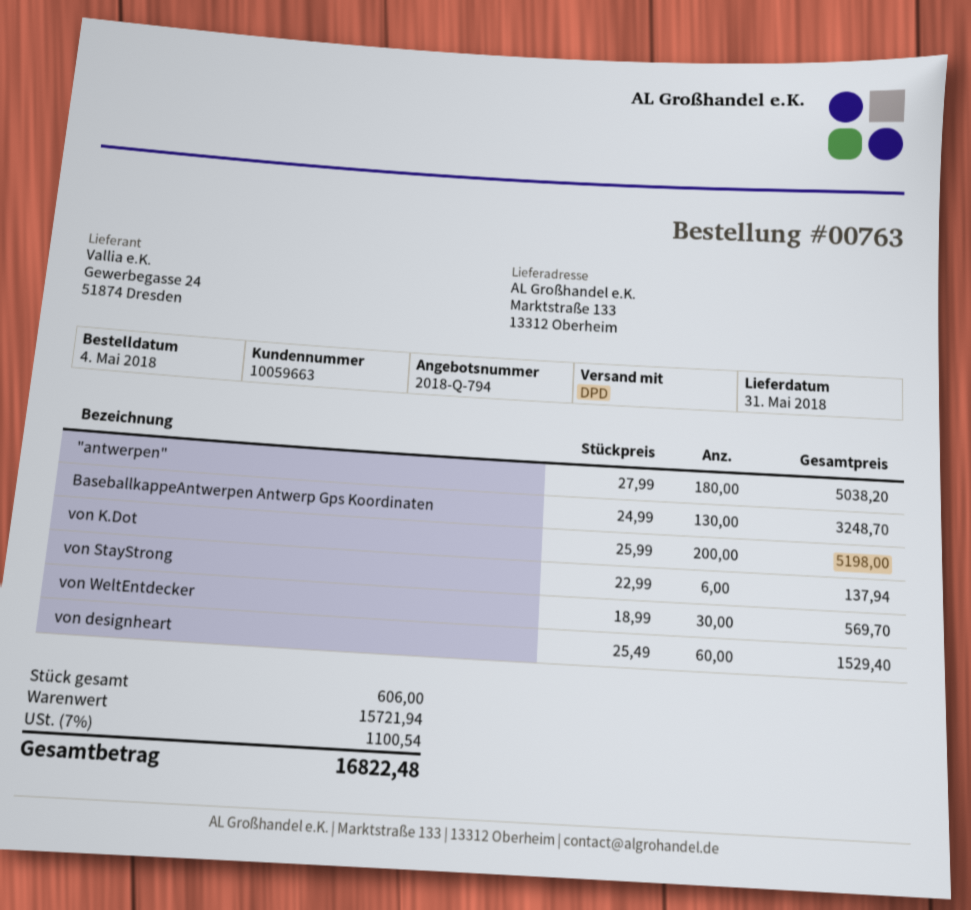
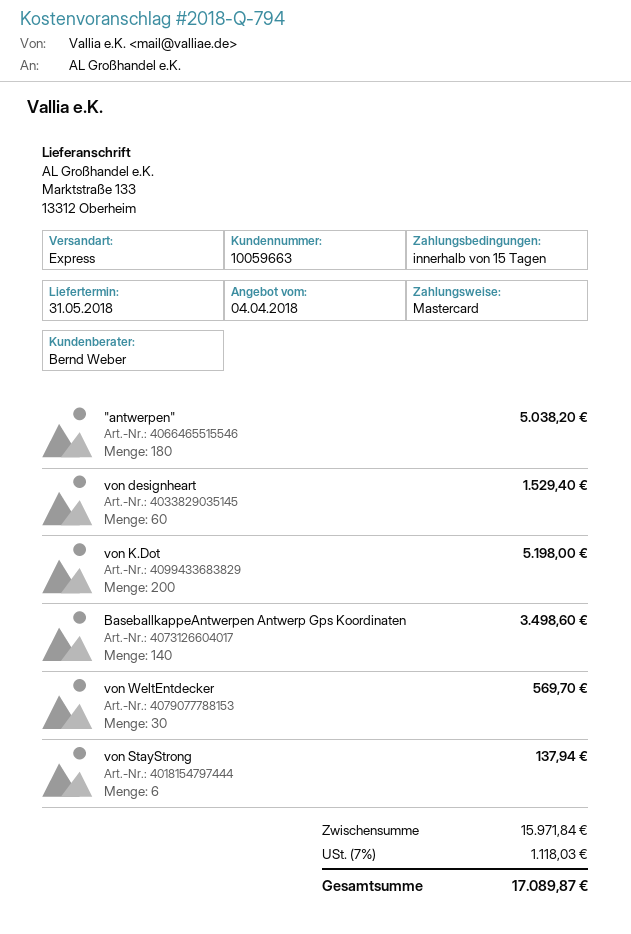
shipping method: DPD -> express
BaseballkappeAntwerpen Antwerp Gps Koordinaten: 130 for 3248.70 -> 140 for 3498.60
subtotal: 15721.94 -> 15971.84
tax: 7% = 1100.54 -> 7% = 1118.03
total: 16822.48 -> 17089.87

